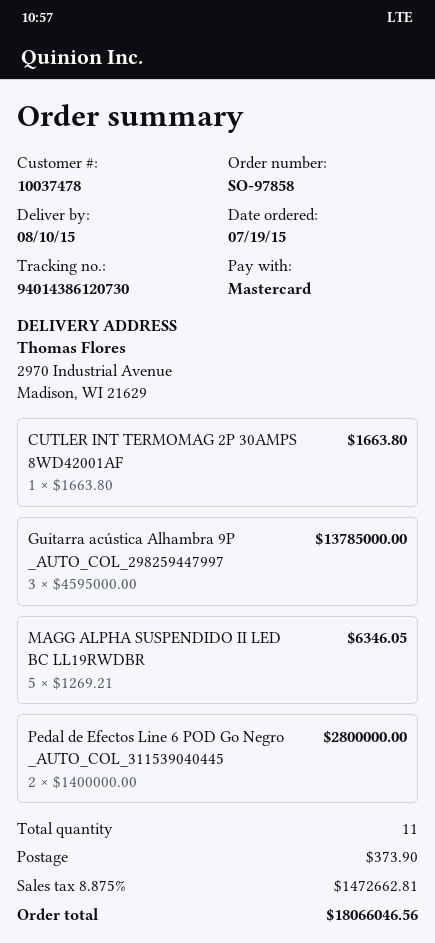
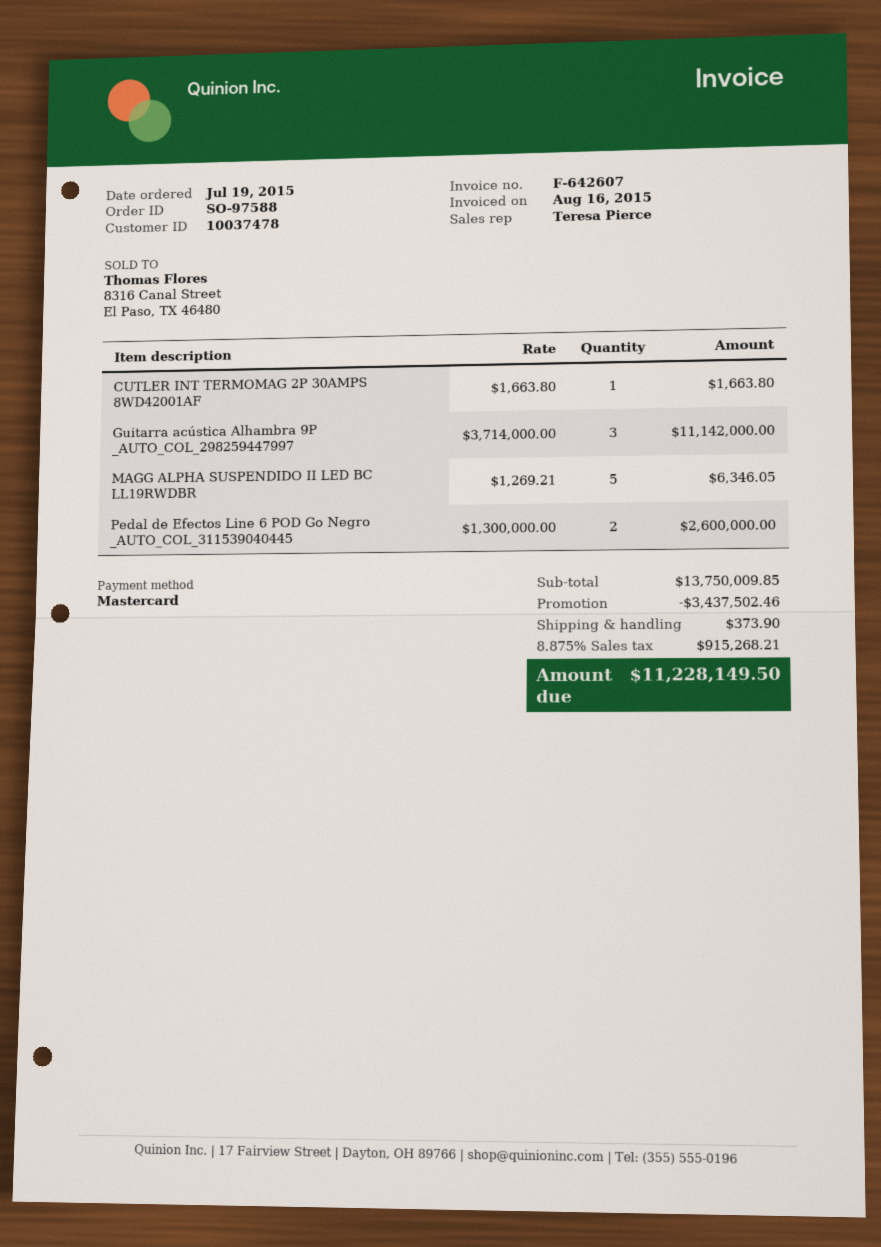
order number: SO-97858 -> SO-97588
Guitarra acústica Alhambra 9P _AUTO_COL_298259447997: 3 x 4595000.00 = 13785000.00 -> 3 x 3714000.00 = 11142000.00
Pedal de Efectos Line 6 POD Go Negro _AUTO_COL_311539040445: 2 x 1400000.00 = 2800000.00 -> 2 x 1300000.00 = 2600000.00
discount: none -> 3437502.46
tax: 8.875% = 1472662.81 -> 8.875% = 915268.21
total: 18066046.56 -> 11228149.50

